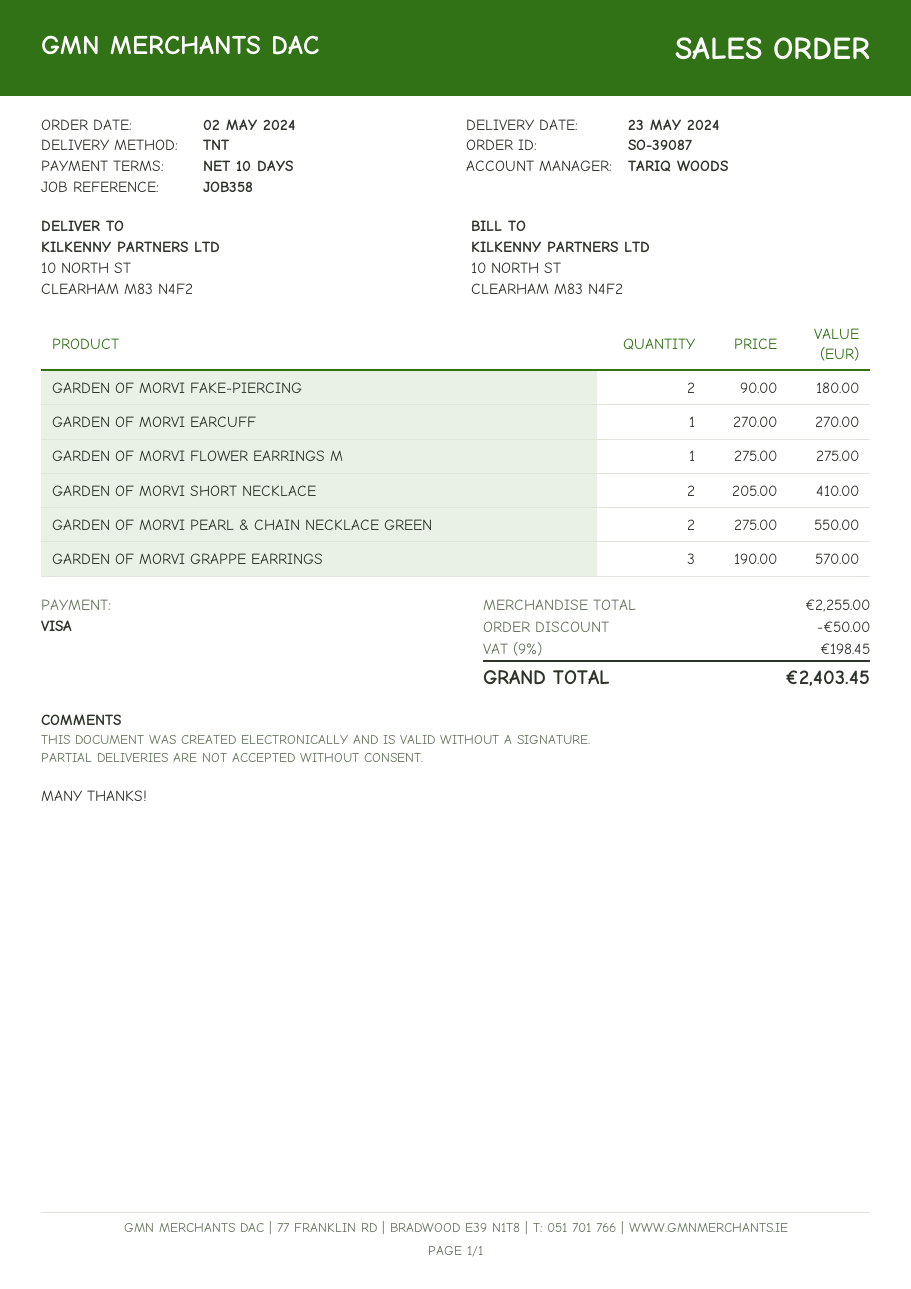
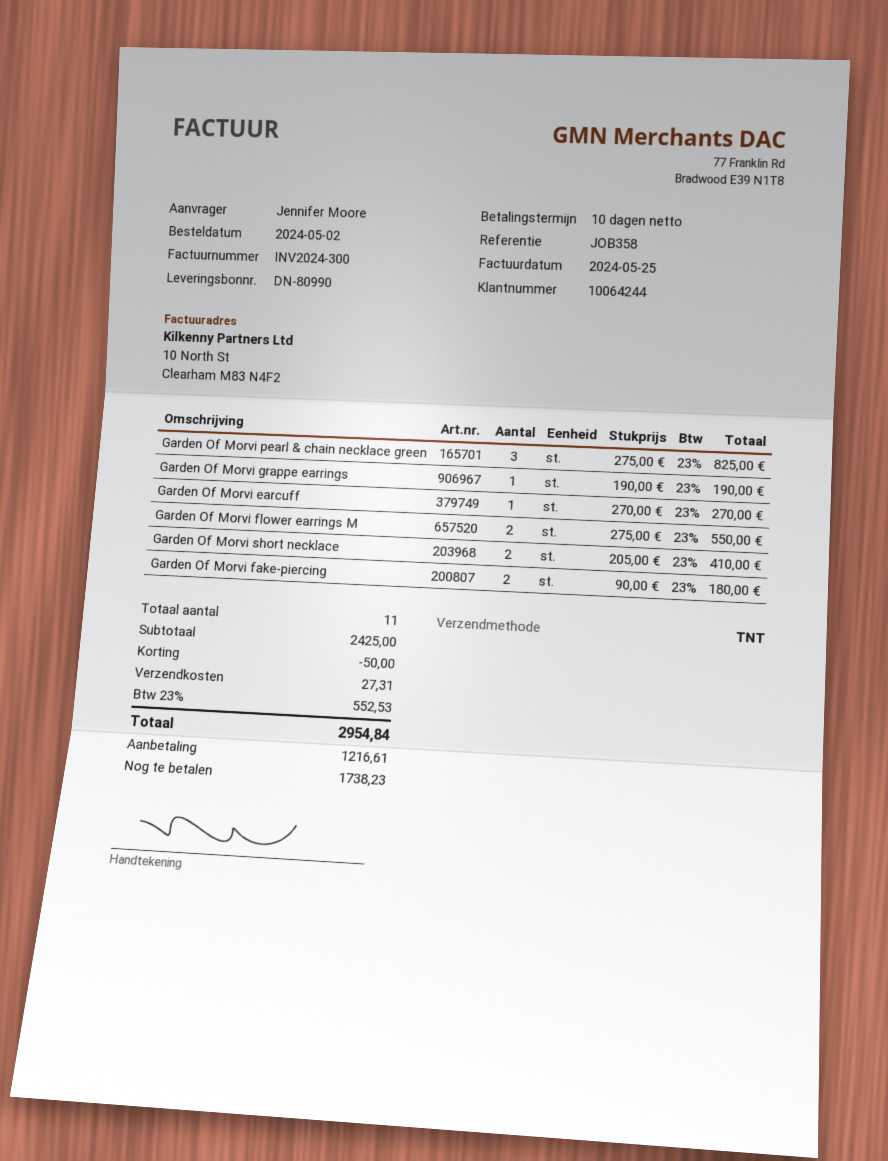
GARDEN OF MORVI FLOWER EARRINGS M: 1 x 275.00 = 275.00 -> 2 x 275.00 = 550.00
GARDEN OF MORVI PEARL & CHAIN NECKLACE GREEN: 2 x 275.00 = 550.00 -> 3 x 275.00 = 825.00
GARDEN OF MORVI GRAPPE EARRINGS: 3 x 190.00 = 570.00 -> 1 x 190.00 = 190.00
subtotal: 2255.00 -> 2425.00
shipping: none -> 27.31
tax: 9% = 198.45 -> 23% = 552.53
total: 2403.45 -> 2954.84

